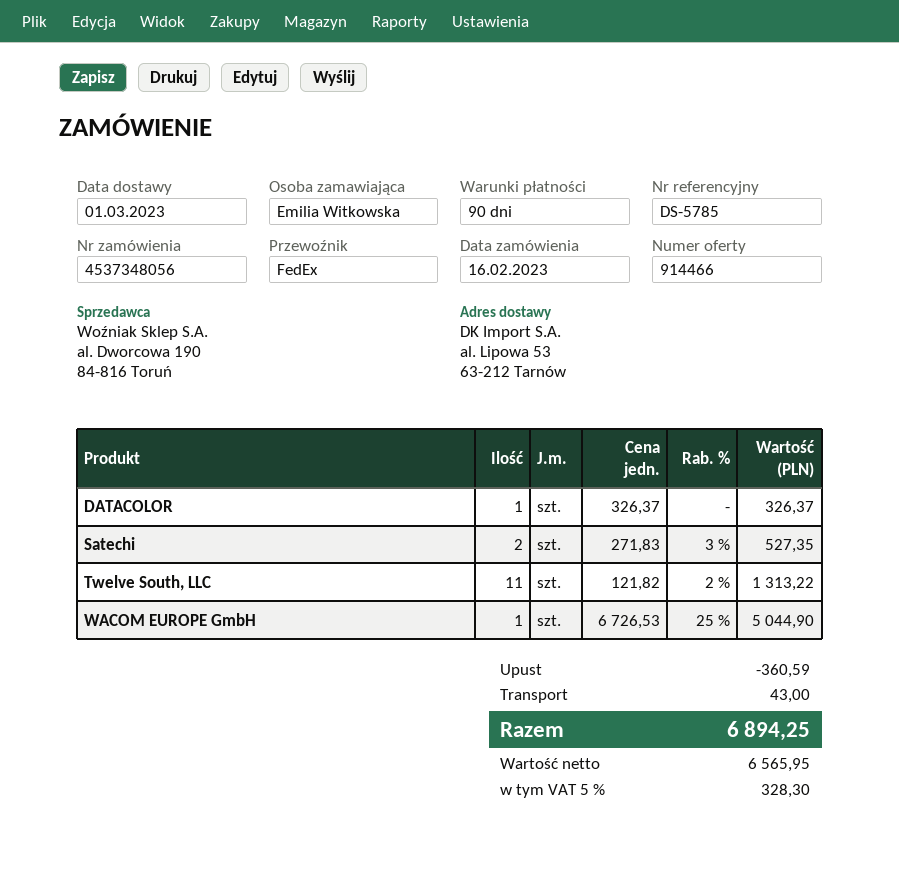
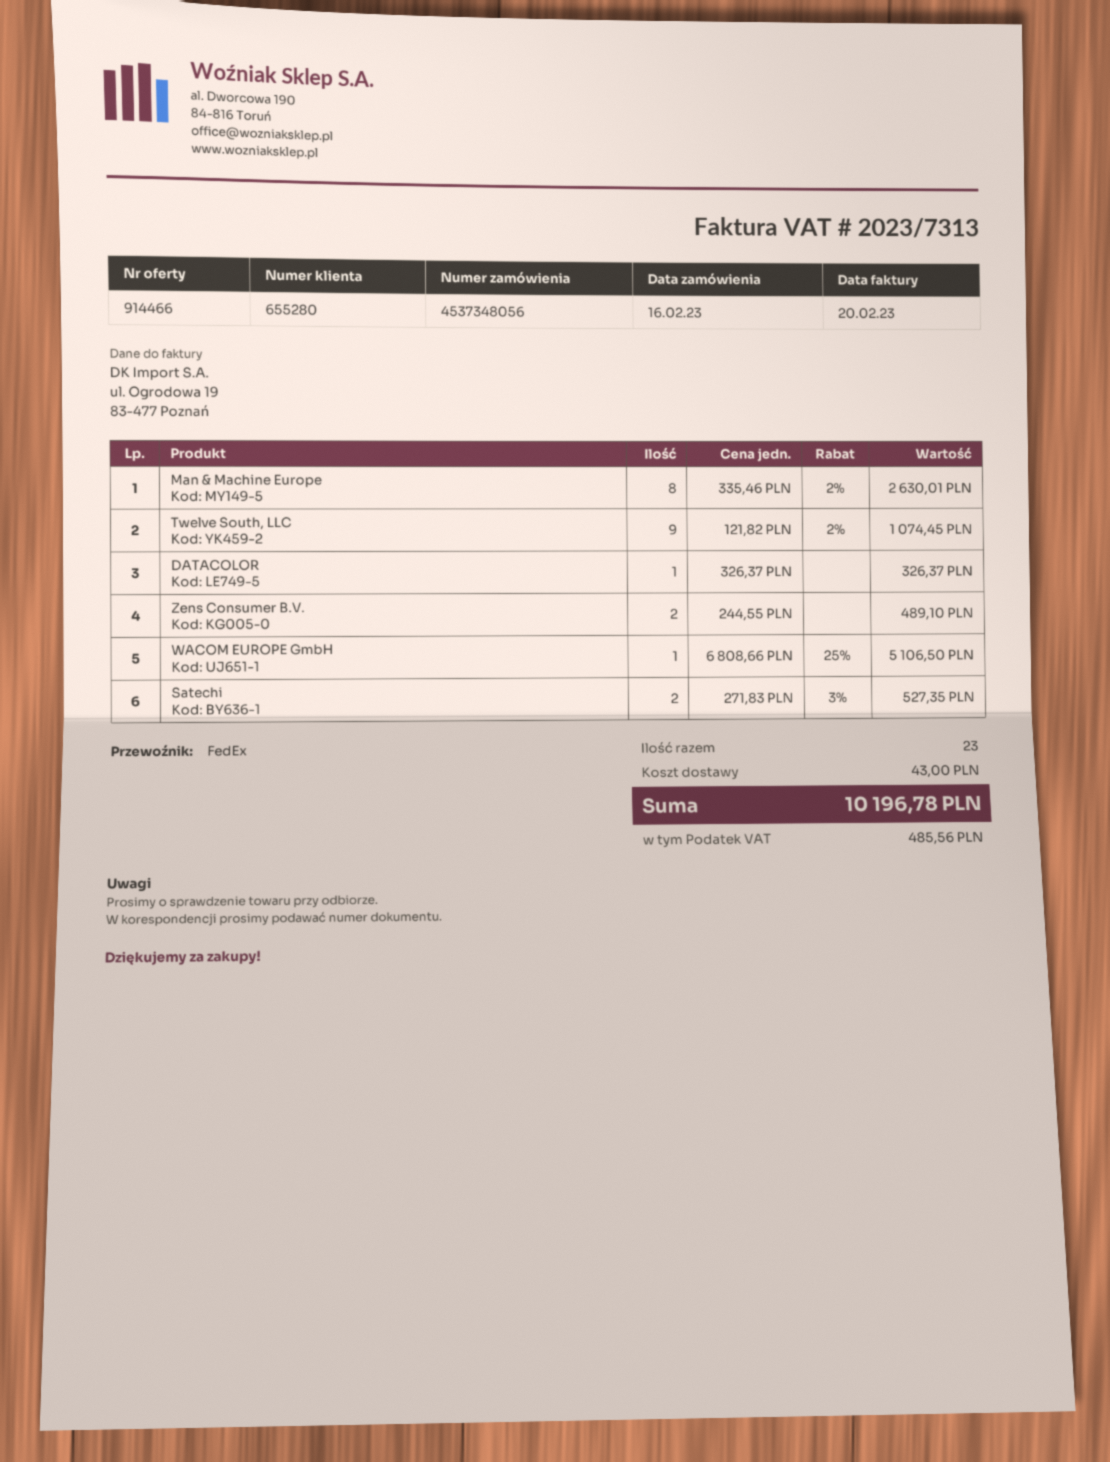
Twelve South, LLC: 11 x 121.82 - 2% = 1313.22 -> 9 x 121.82 - 2% = 1074.45
WACOM EUROPE GmbH: 1 x 6726.53 - 25% = 5044.90 -> 1 x 6808.66 - 25% = 5106.50
Man & Machine Europe: none -> 8 x 335.46 - 2% = 2630.01
Zens Consumer B.V.: none -> 2 x 244.55 = 489.10
discount: 360.59 -> none
tax: 328.30 -> 485.56
total: 6894.25 -> 10196.78

